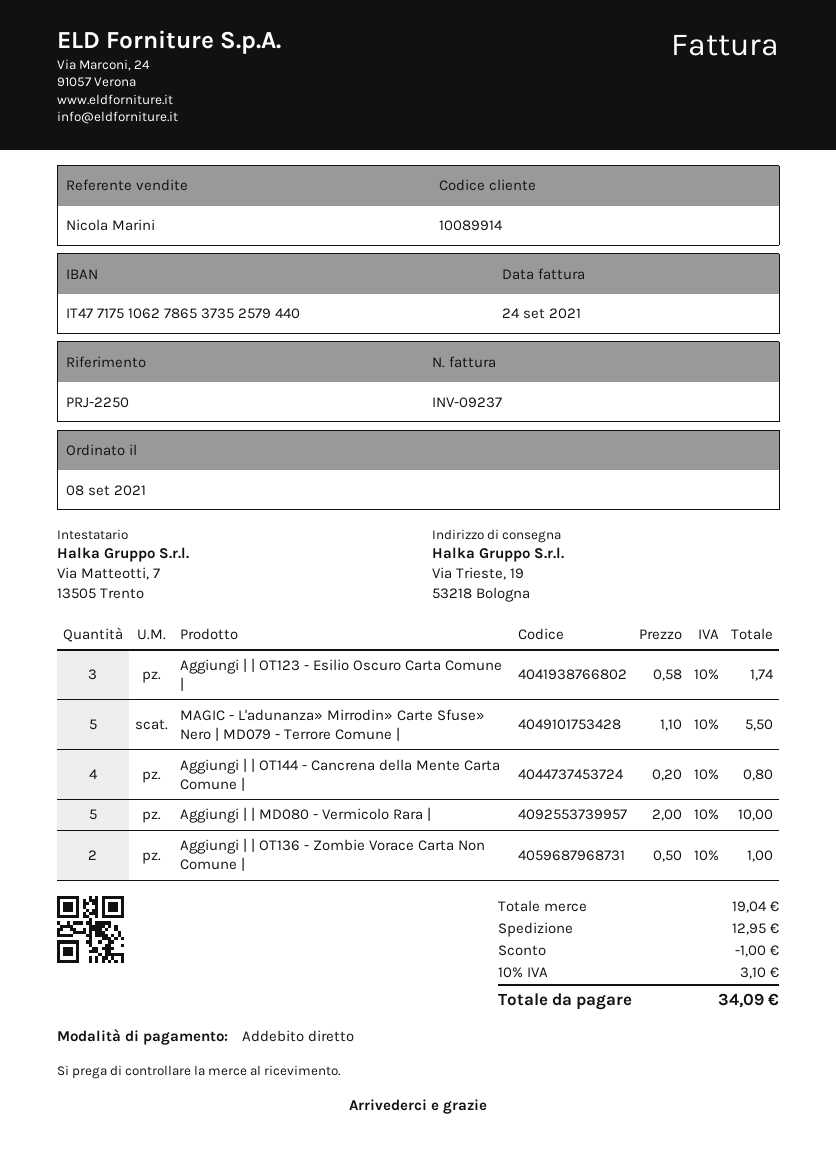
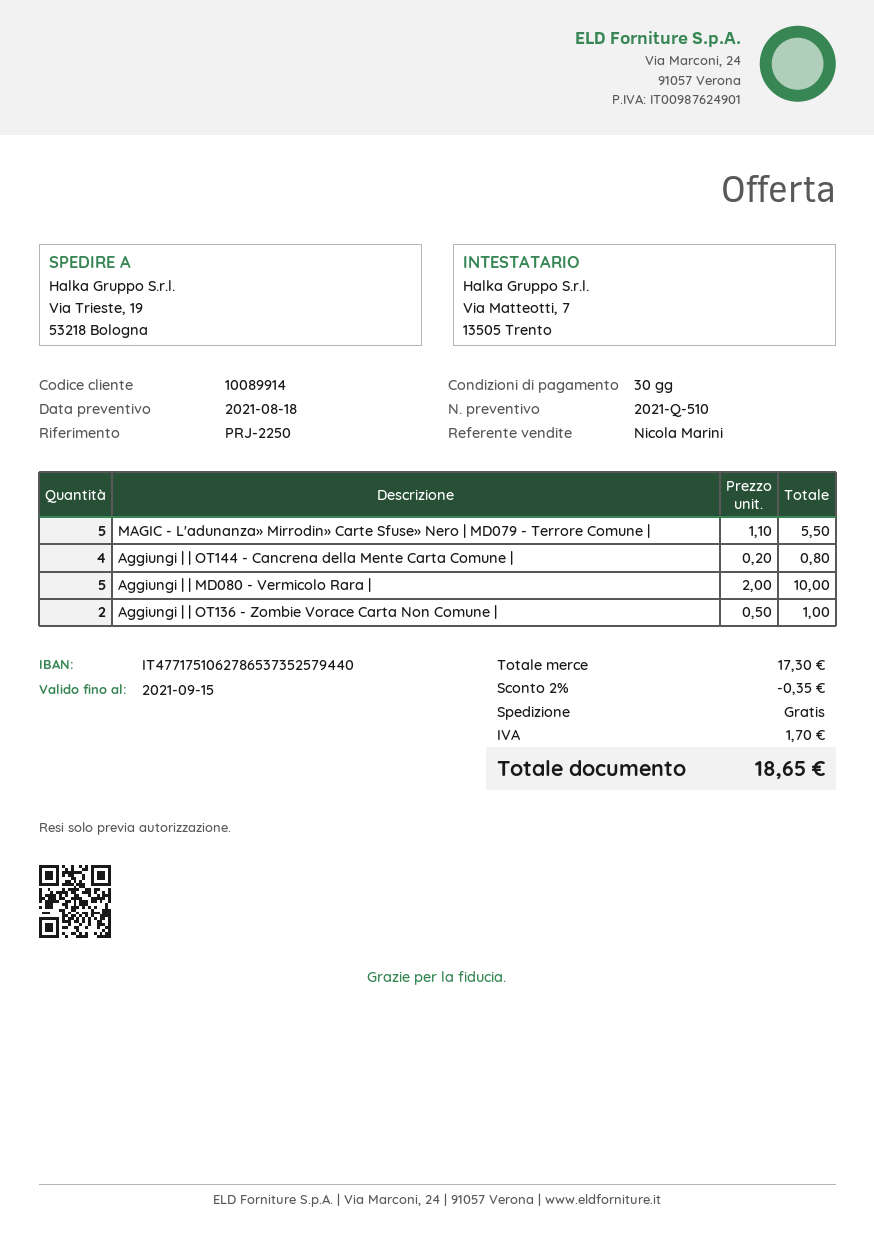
Aggiungi | | OT123 - Esilio Oscuro Carta Comune |: 3 x 0.58 = 1.74 -> none
subtotal: 19.04 -> 17.30
discount: 1.00 -> 0.35
shipping: 12.95 -> 0.00
tax: 3.10 -> 1.70
total: 34.09 -> 18.65

